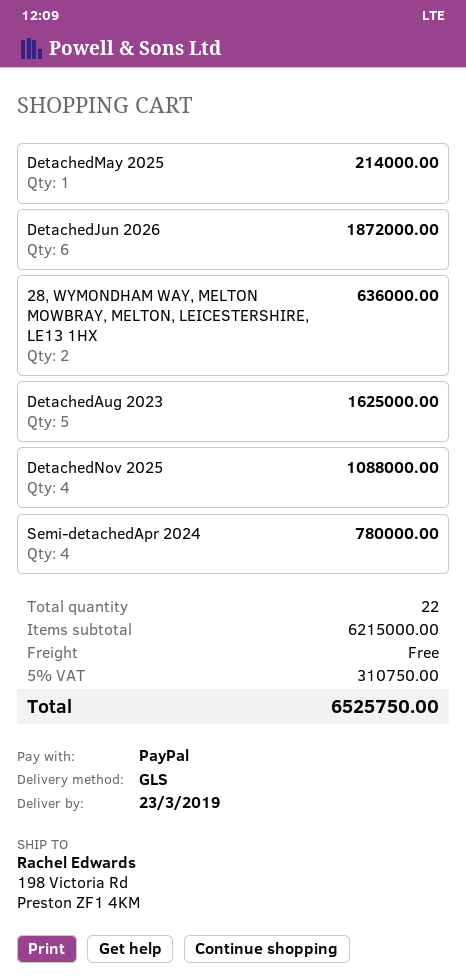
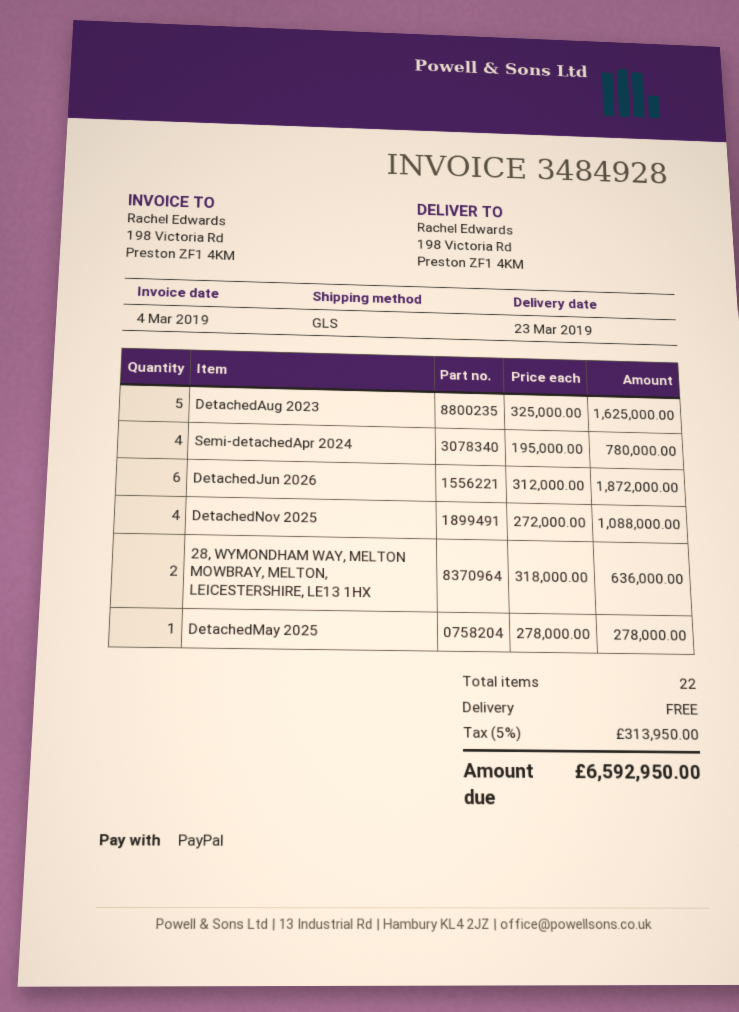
DetachedMay 2025: 1 for 214000.00 -> 1 for 278000.00
tax: 5% = 310750.00 -> 5% = 313950.00
total: 6525750.00 -> 6592950.00

